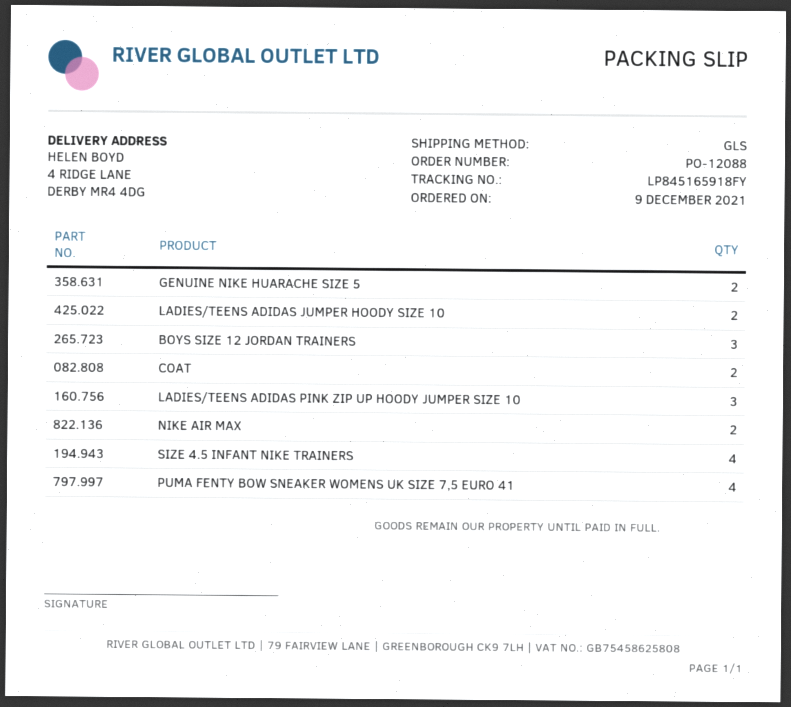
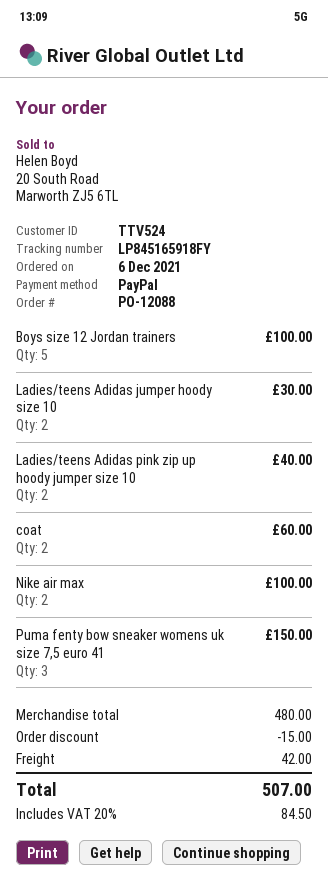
order date: 2021-12-09 -> 2021-12-06
GENUINE NIKE HUARACHE SIZE 5: 2 -> none
BOYS SIZE 12 JORDAN TRAINERS: 3 -> 5
LADIES/TEENS ADIDAS PINK ZIP UP HOODY JUMPER SIZE 10: 3 -> 2
SIZE 4.5 INFANT NIKE TRAINERS: 4 -> none
PUMA FENTY BOW SNEAKER WOMENS UK SIZE 7,5 EURO 41: 4 -> 3

